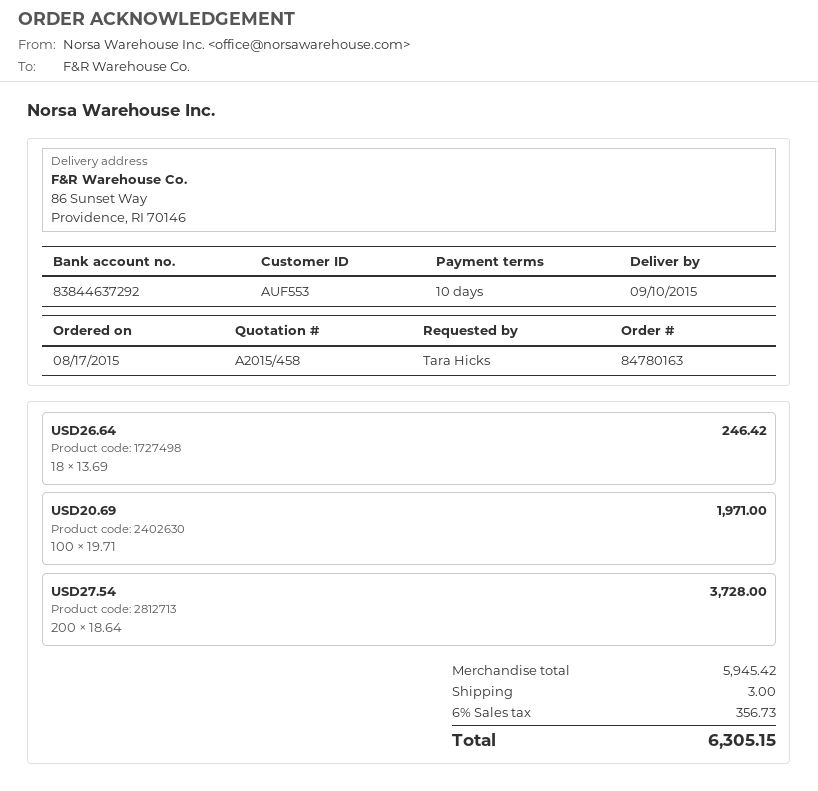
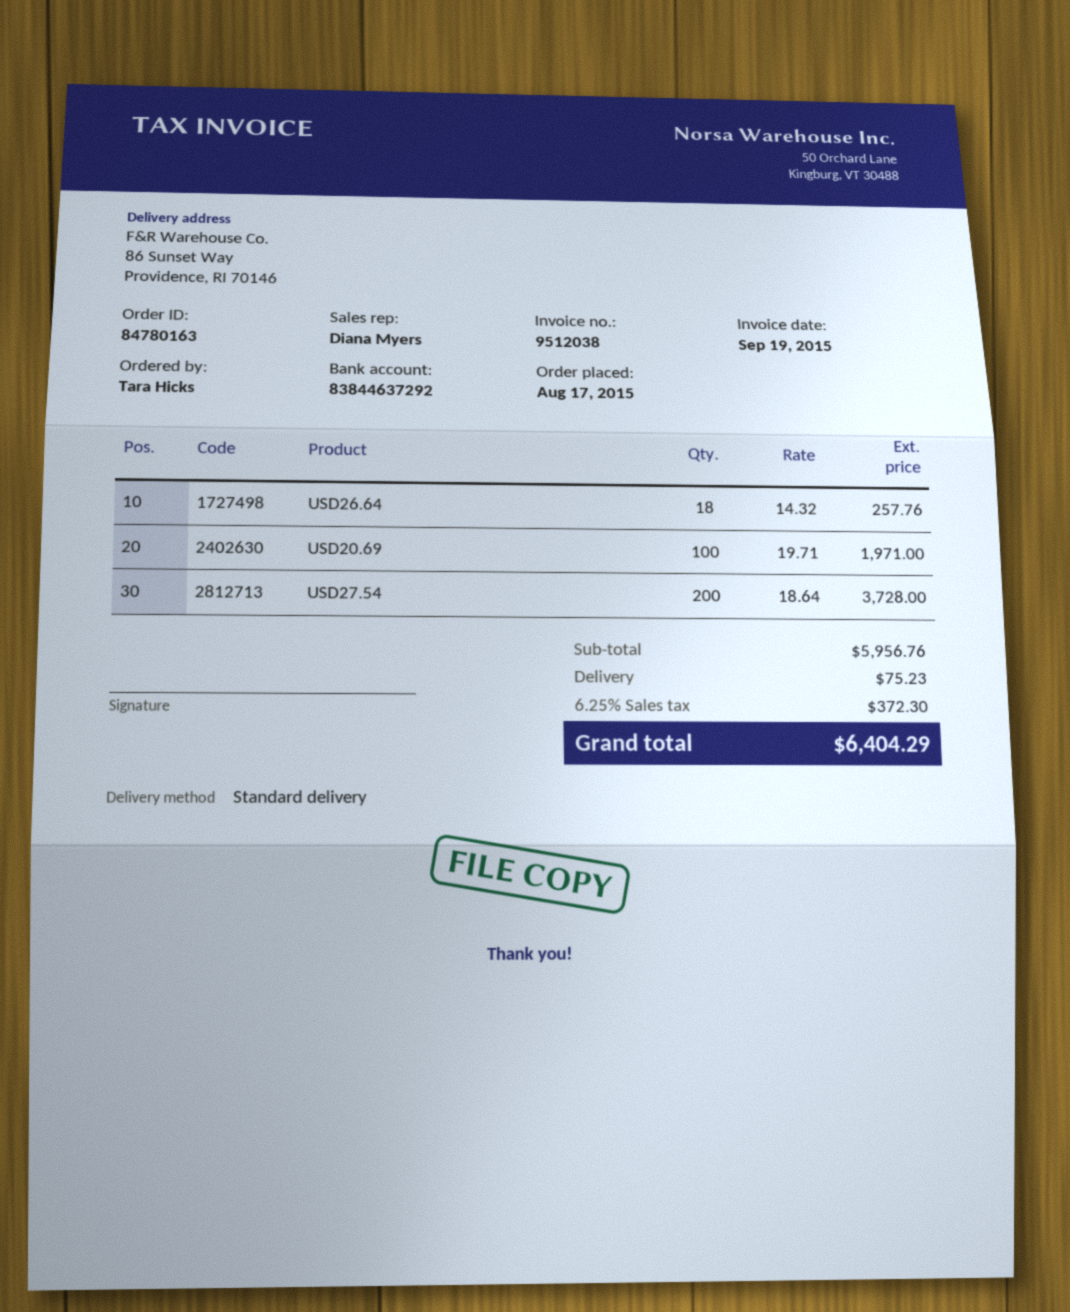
USD26.64: 18 x 13.69 = 246.42 -> 18 x 14.32 = 257.76
subtotal: 5945.42 -> 5956.76
shipping: 3.00 -> 75.23
tax: 6% = 356.73 -> 6.25% = 372.30
total: 6305.15 -> 6404.29

